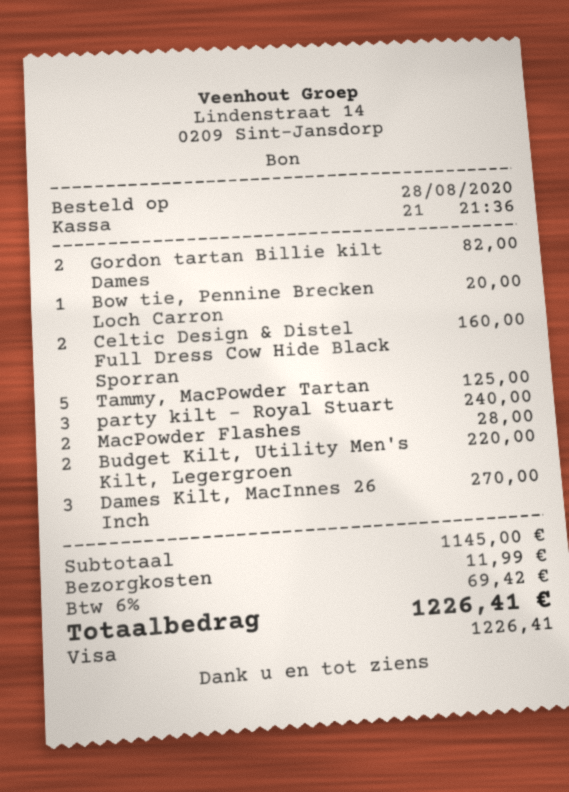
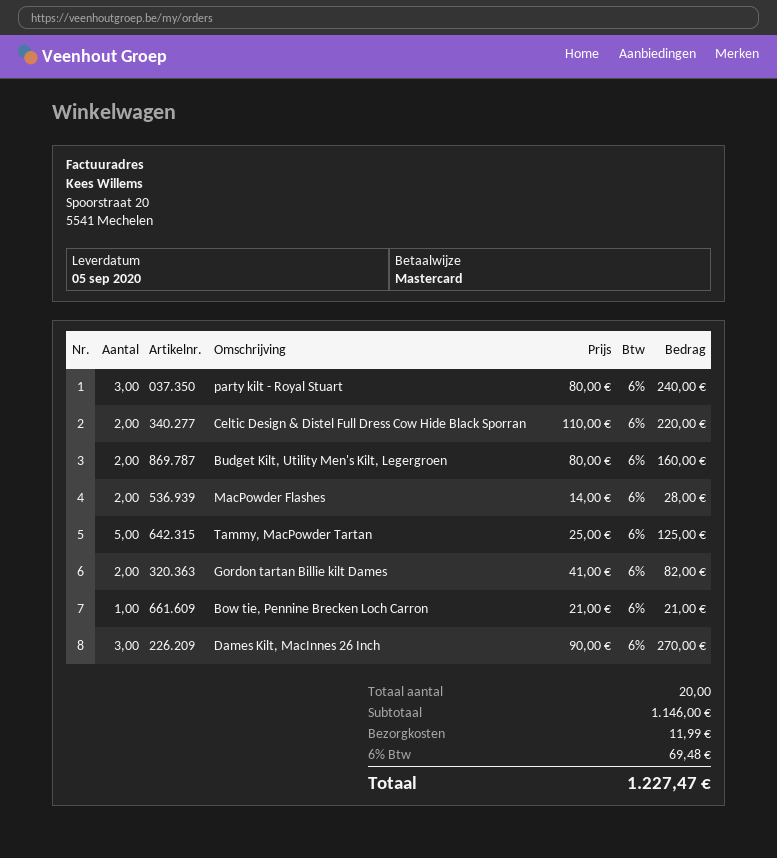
payment method: Visa -> Mastercard
Bow tie, Pennine Brecken Loch Carron: 1 for 20.00 -> 1 for 21.00
Celtic Design & Distel Full Dress Cow Hide Black Sporran: 2 for 160.00 -> 2 for 220.00
Budget Kilt, Utility Men's Kilt, Legergroen: 2 for 220.00 -> 2 for 160.00
subtotal: 1145.00 -> 1146.00
tax: 6% = 69.42 -> 6% = 69.48
total: 1226.41 -> 1227.47

